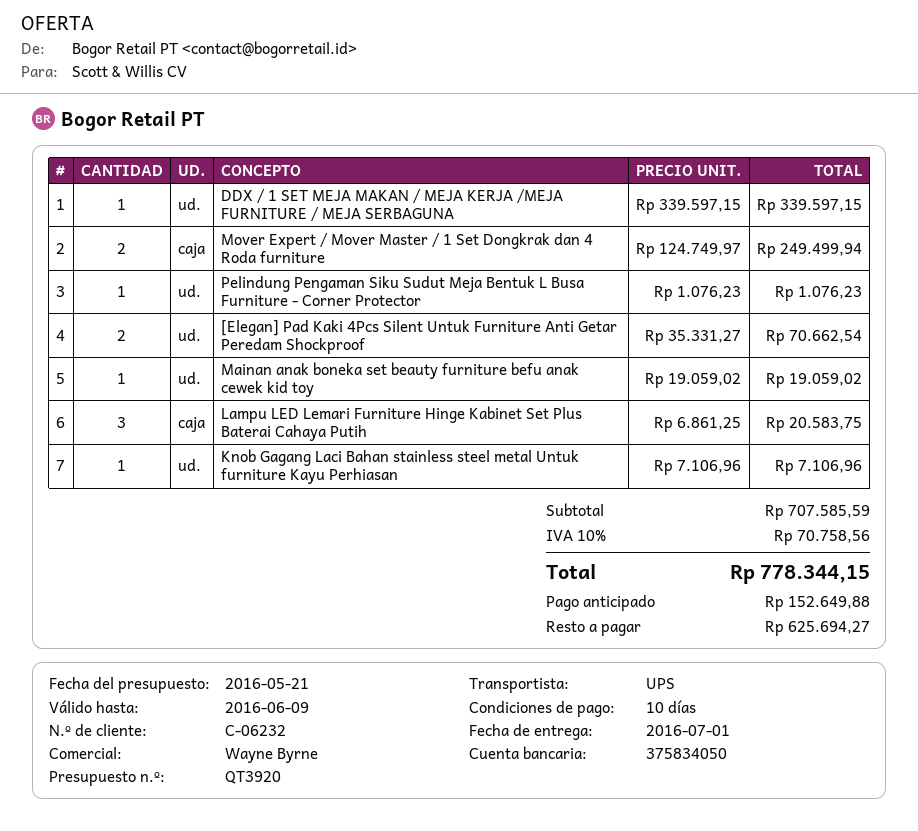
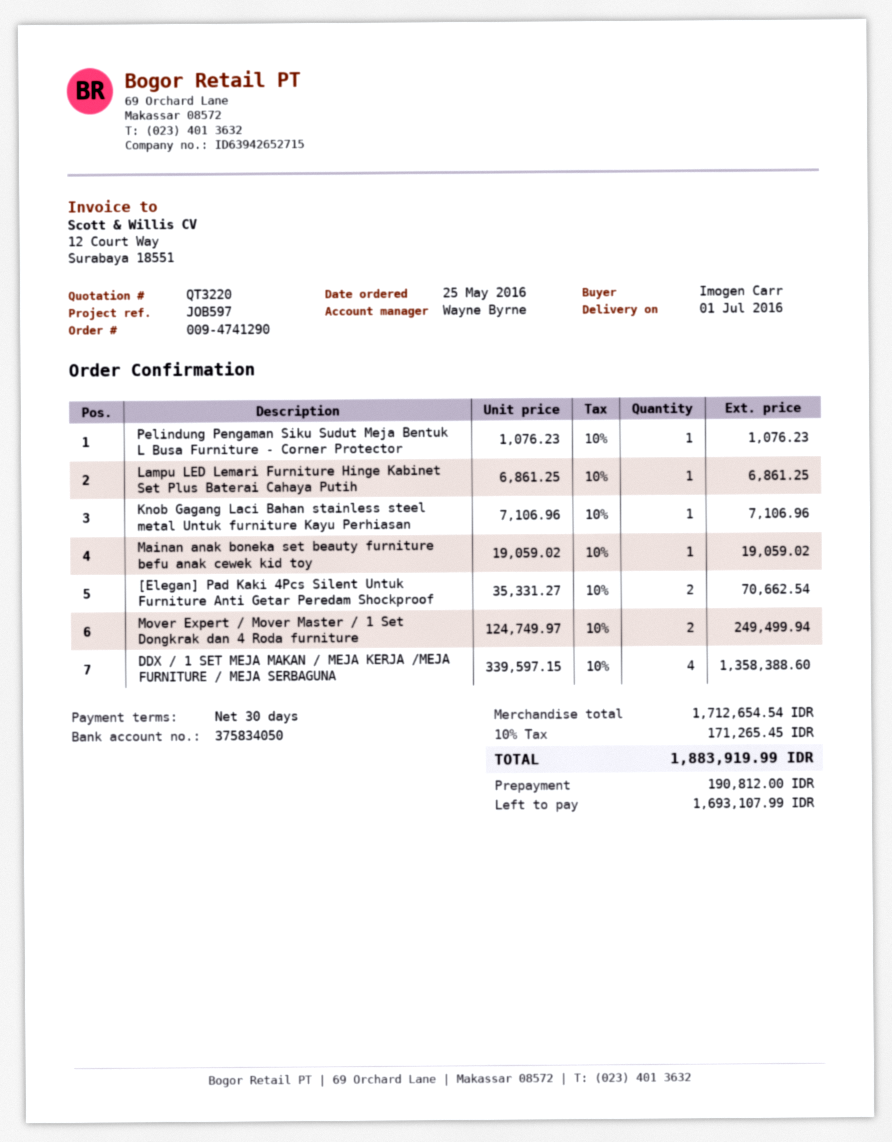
quote number: QT3920 -> QT3220
payment terms: 10 days -> 30 days
DDX / 1 SET MEJA MAKAN / MEJA KERJA /MEJA FURNITURE / MEJA SERBAGUNA: 1 x 339597.15 = 339597.15 -> 4 x 339597.15 = 1358388.60
Lampu LED Lemari Furniture Hinge Kabinet Set Plus Baterai Cahaya Putih: 3 x 6861.25 = 20583.75 -> 1 x 6861.25 = 6861.25
subtotal: 707585.59 -> 1712654.54
tax: 10% = 70758.56 -> 10% = 171265.45
total: 778344.15 -> 1883919.99
deposit: 152649.88 -> 190812.00
balance: 625694.27 -> 1693107.99

